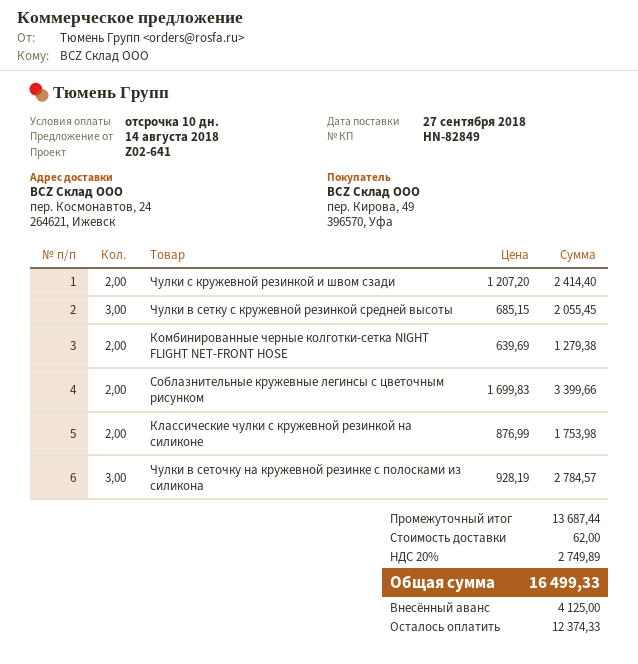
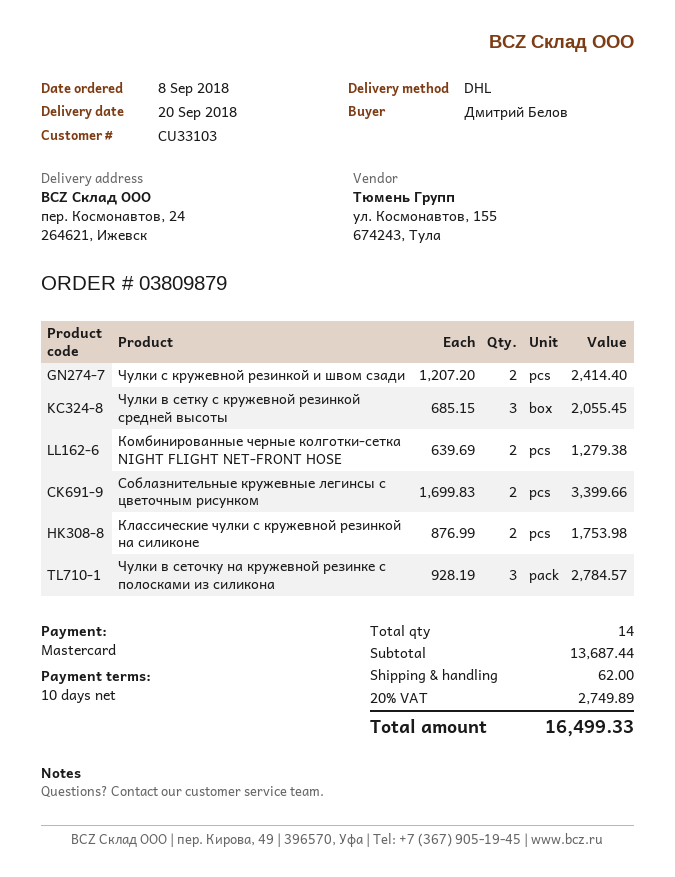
delivery date: 2018-09-27 -> 2018-09-20

